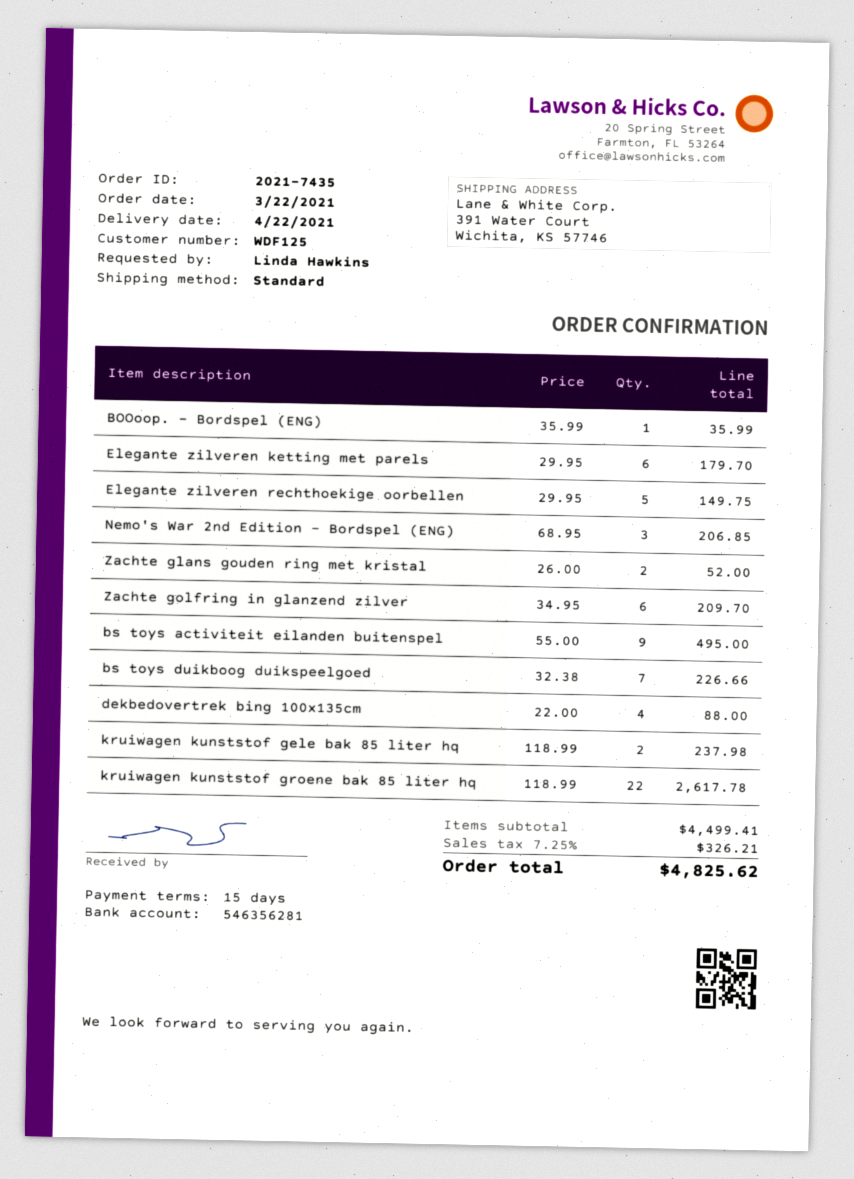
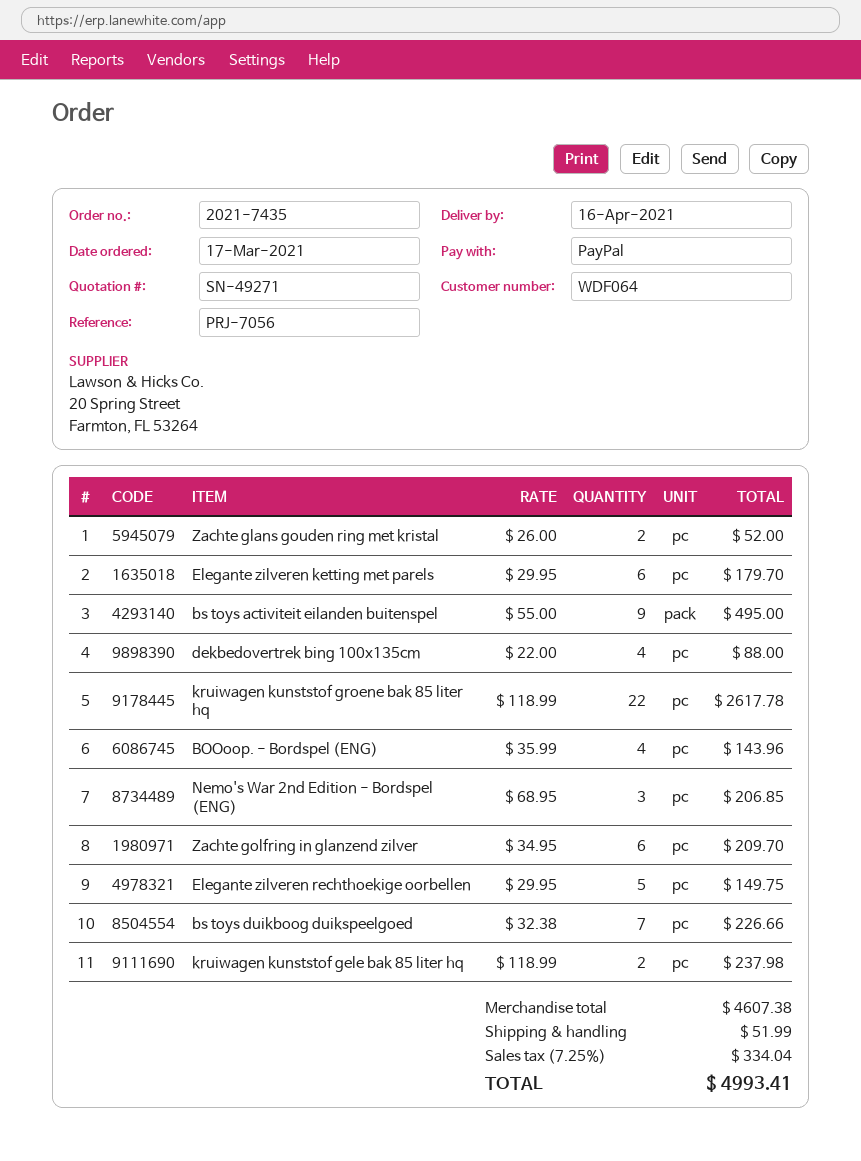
order date: 2021-03-22 -> 2021-03-17
delivery date: 2021-04-22 -> 2021-04-16
customer number: WDF125 -> WDF064
BOOoop. - Bordspel (ENG): 1 x 35.99 = 35.99 -> 4 x 35.99 = 143.96
subtotal: 4499.41 -> 4607.38
shipping: none -> 51.99
tax: 7.25% = 326.21 -> 7.25% = 334.04
total: 4825.62 -> 4993.41

